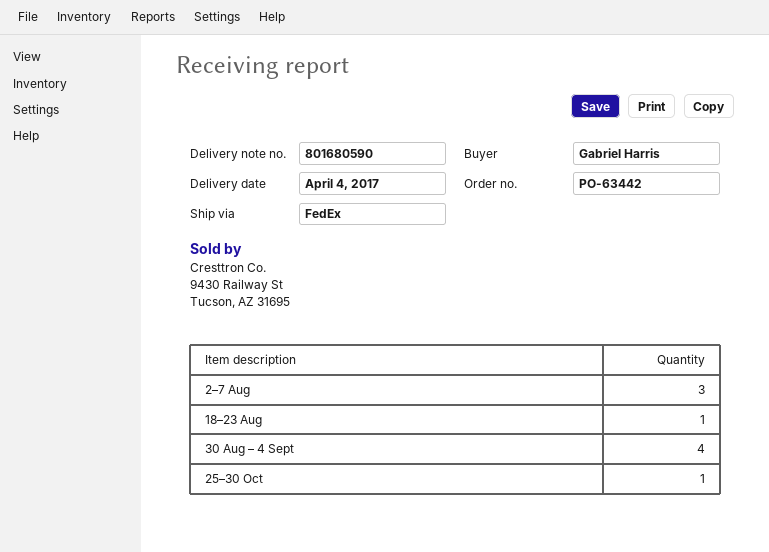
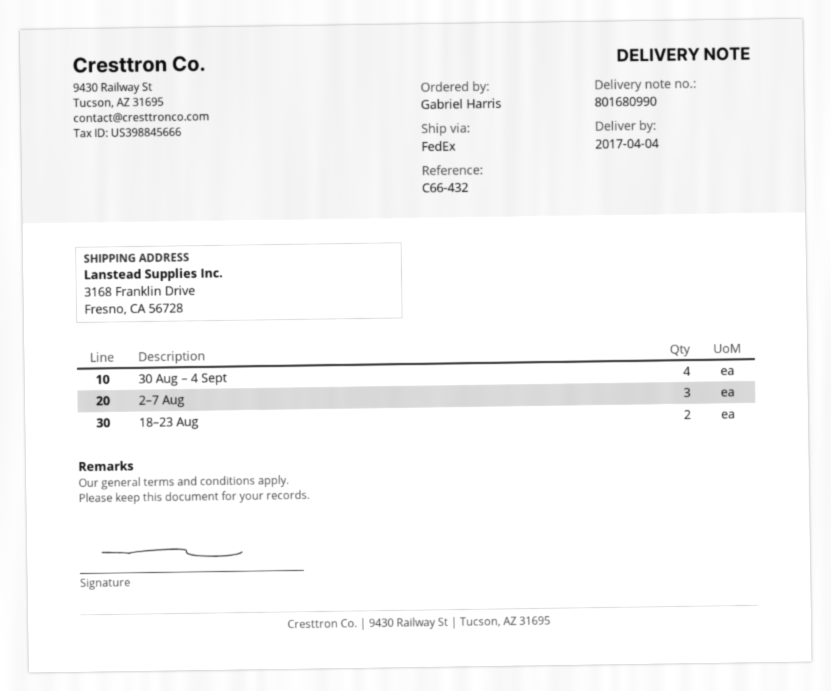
delivery note number: 801680590 -> 801680990
18–23 Aug: 1 -> 2
25–30 Oct: 1 -> none

